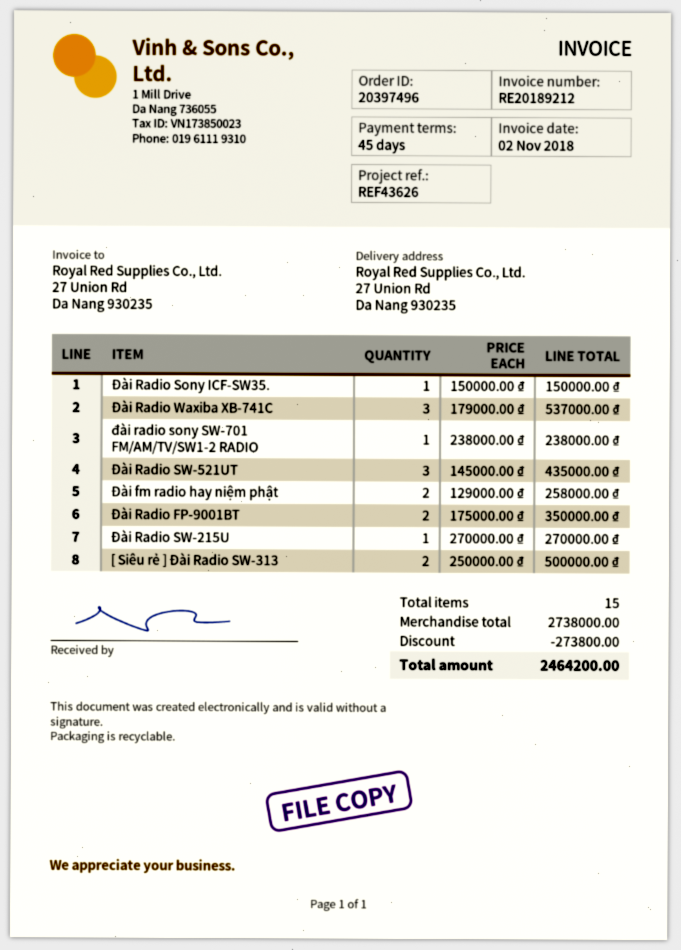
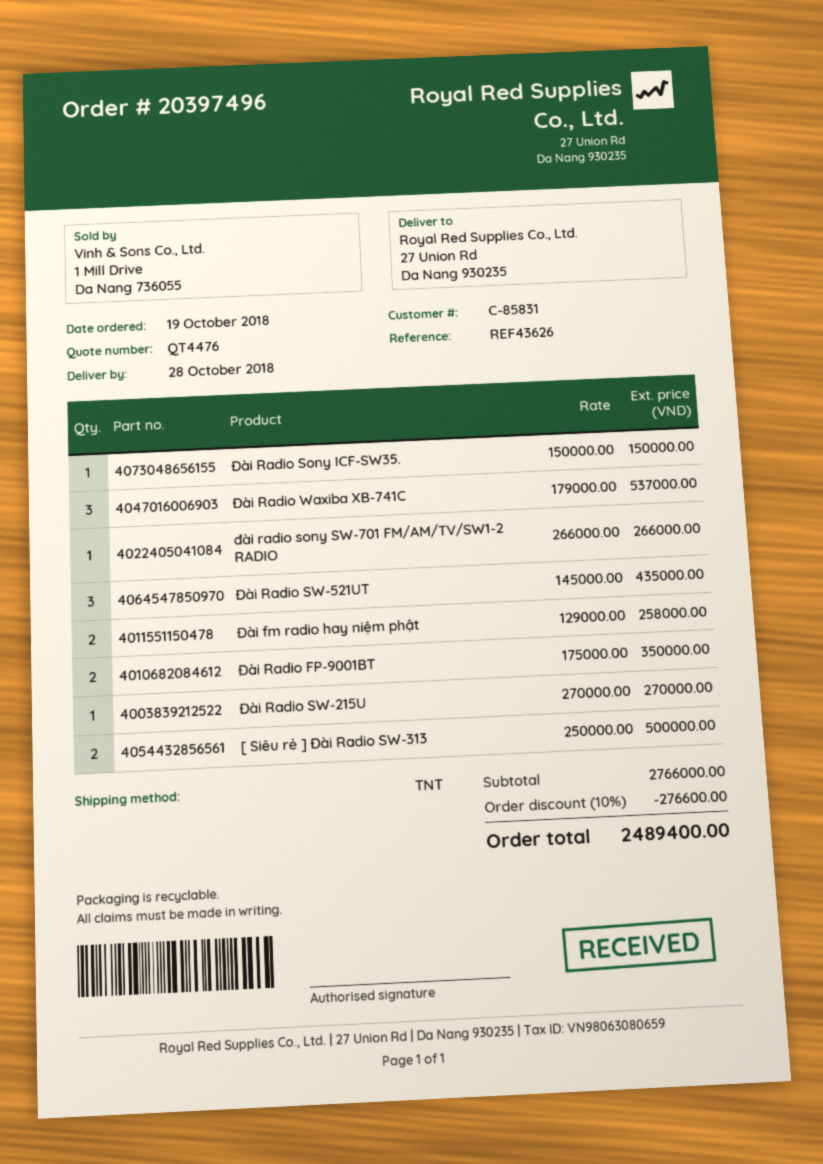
đài radio sony SW-701 FM/AM/TV/SW1-2 RADIO: 1 x 238000.00 = 238000.00 -> 1 x 266000.00 = 266000.00
subtotal: 2738000.00 -> 2766000.00
discount: 273800.00 -> 276600.00
total: 2464200.00 -> 2489400.00

